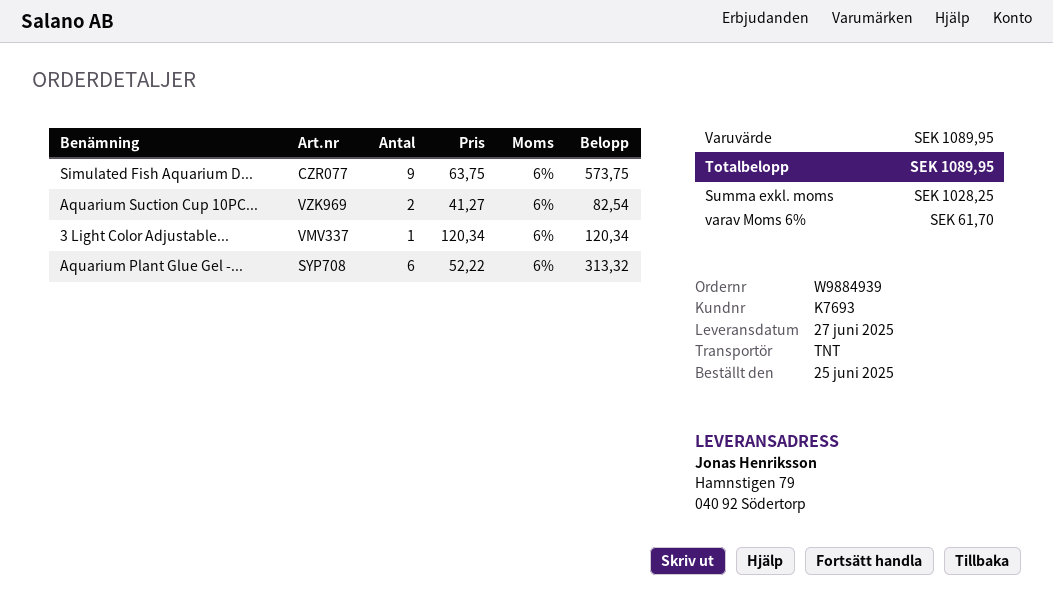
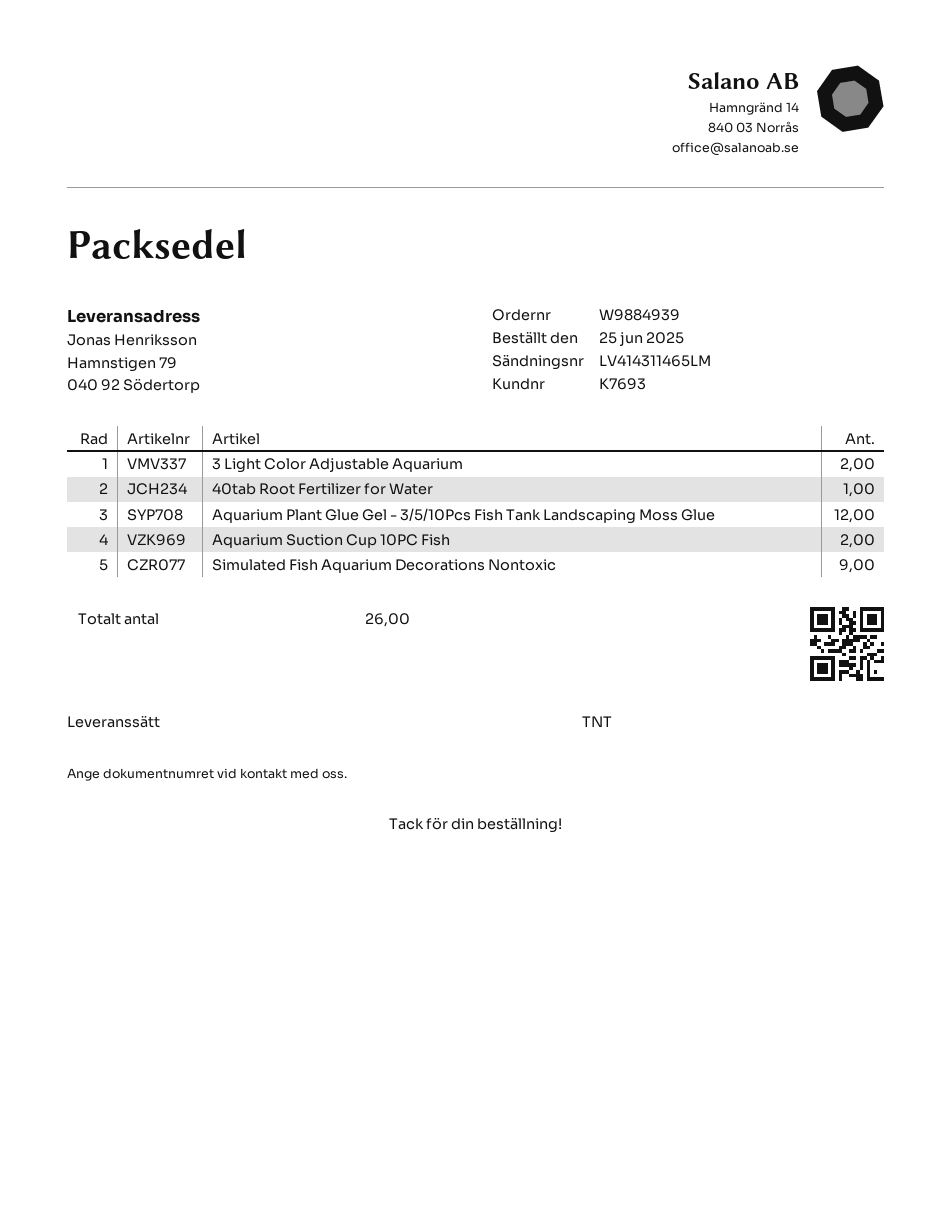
3 Light Color Adjustable...: 1 -> 2
Aquarium Plant Glue Gel -...: 6 -> 12
40tab Root Fertilizer for Water: none -> 1

